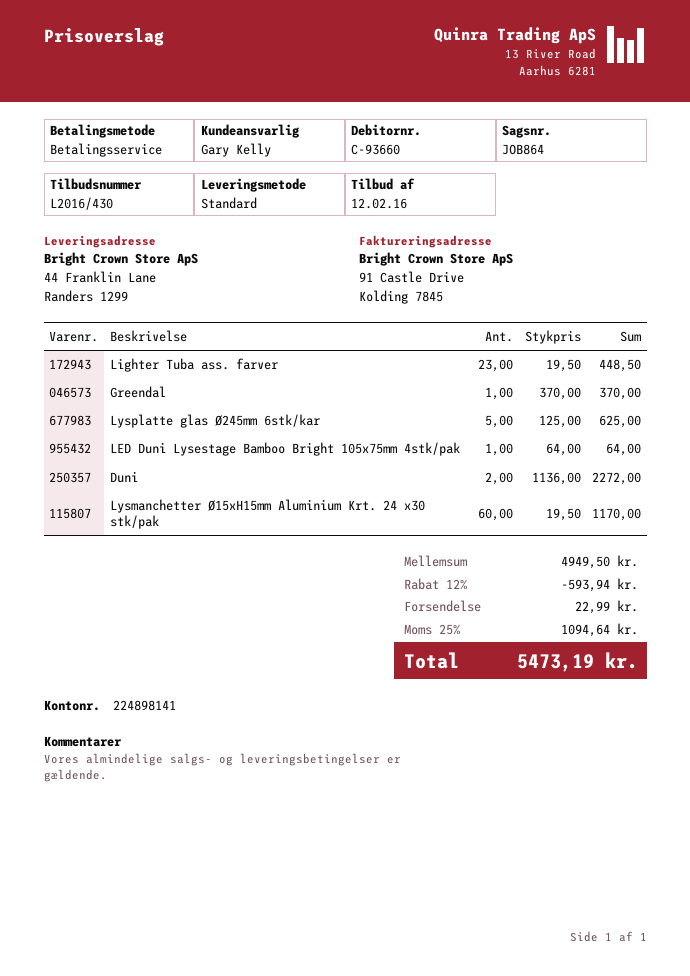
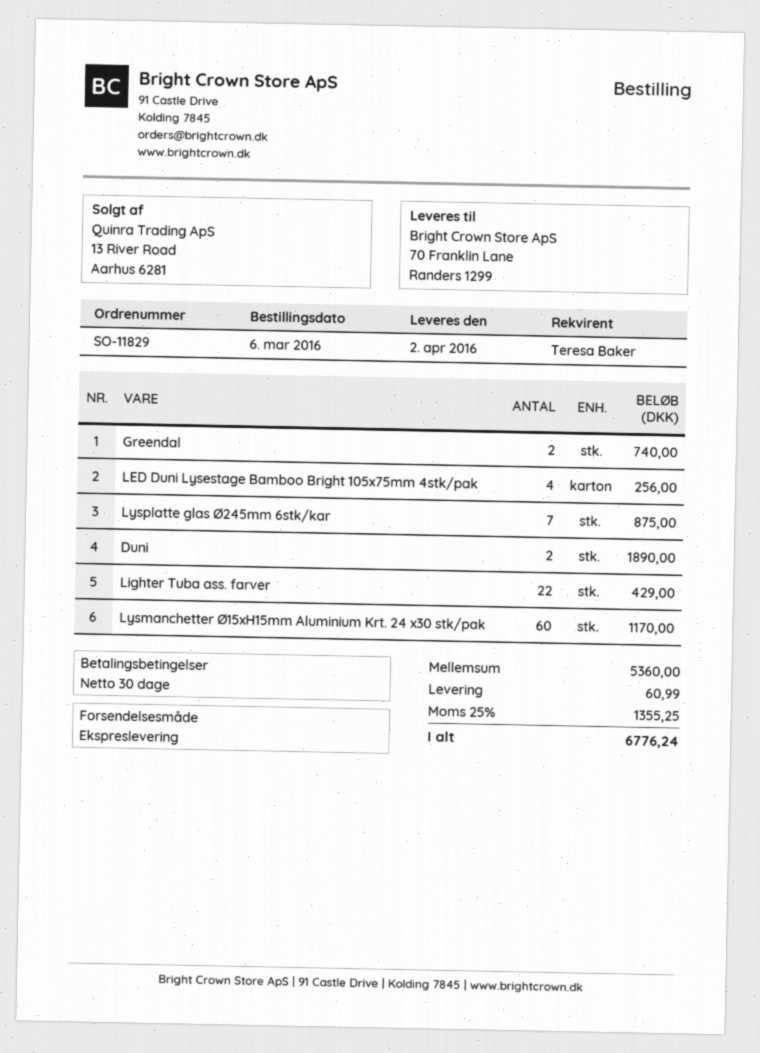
shipping method: standard -> express
ship to: 44 Franklin Lane, Randers 1299 -> 70 Franklin Lane, Randers 1299
Lighter Tuba ass. farver: 23 for 448.50 -> 22 for 429.00
Greendal: 1 for 370.00 -> 2 for 740.00
Lysplatte glas Ø245mm 6stk/kar: 5 for 625.00 -> 7 for 875.00
LED Duni Lysestage Bamboo Bright 105x75mm 4stk/pak: 1 for 64.00 -> 4 for 256.00
Duni: 2 for 2272.00 -> 2 for 1890.00
subtotal: 4949.50 -> 5360.00
discount: 12% = 593.94 -> none
shipping: 22.99 -> 60.99
tax: 25% = 1094.64 -> 25% = 1355.25
total: 5473.19 -> 6776.24

